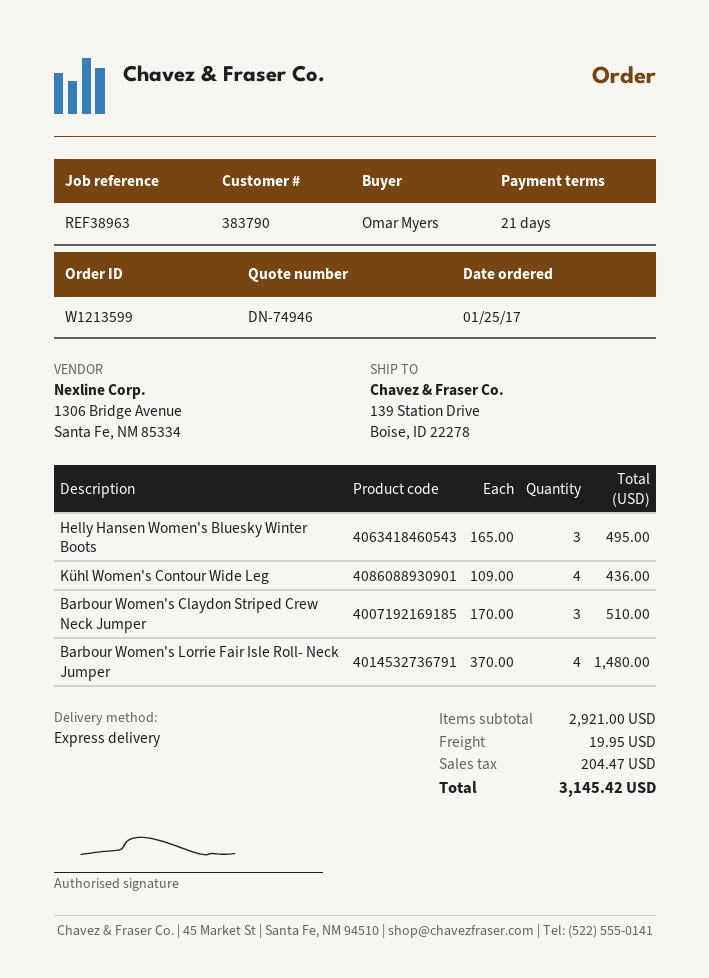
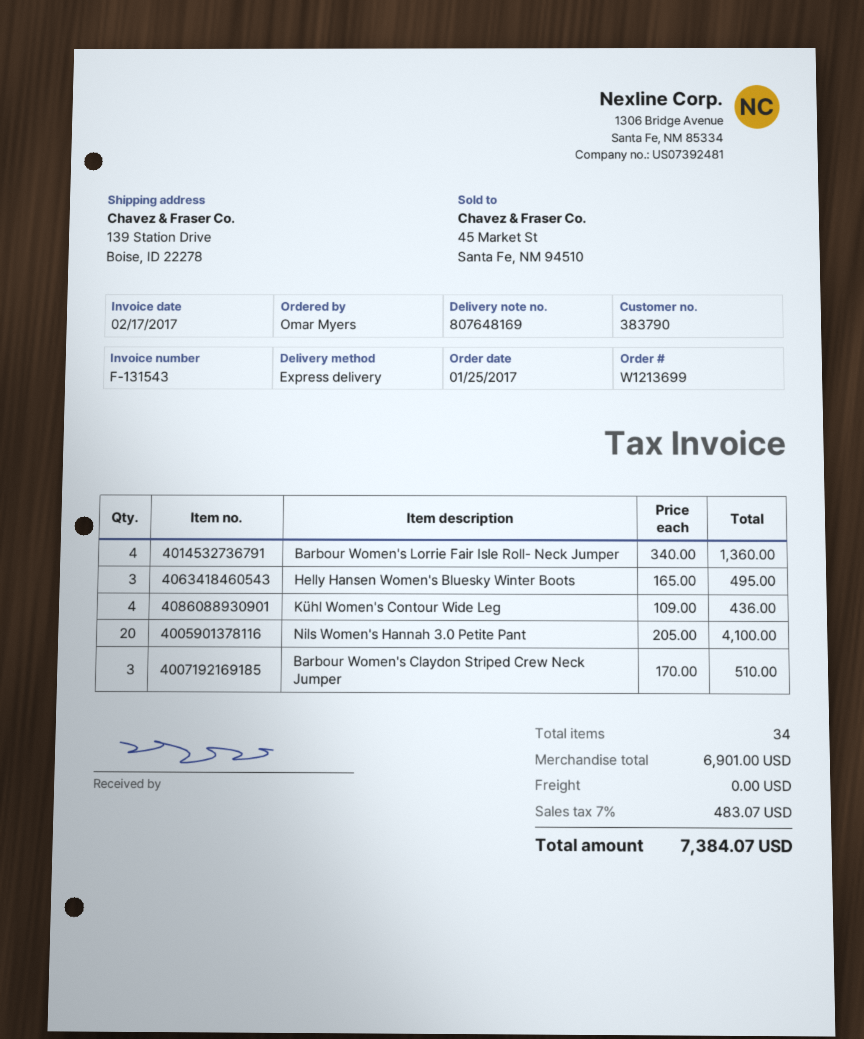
order number: W1213599 -> W1213699
Barbour Women's Lorrie Fair Isle Roll- Neck Jumper: 4 x 370.00 = 1480.00 -> 4 x 340.00 = 1360.00
Nils Women's Hannah 3.0 Petite Pant: none -> 20 x 205.00 = 4100.00
subtotal: 2921.00 -> 6901.00
shipping: 19.95 -> 0.00
tax: 204.47 -> 483.07
total: 3145.42 -> 7384.07

